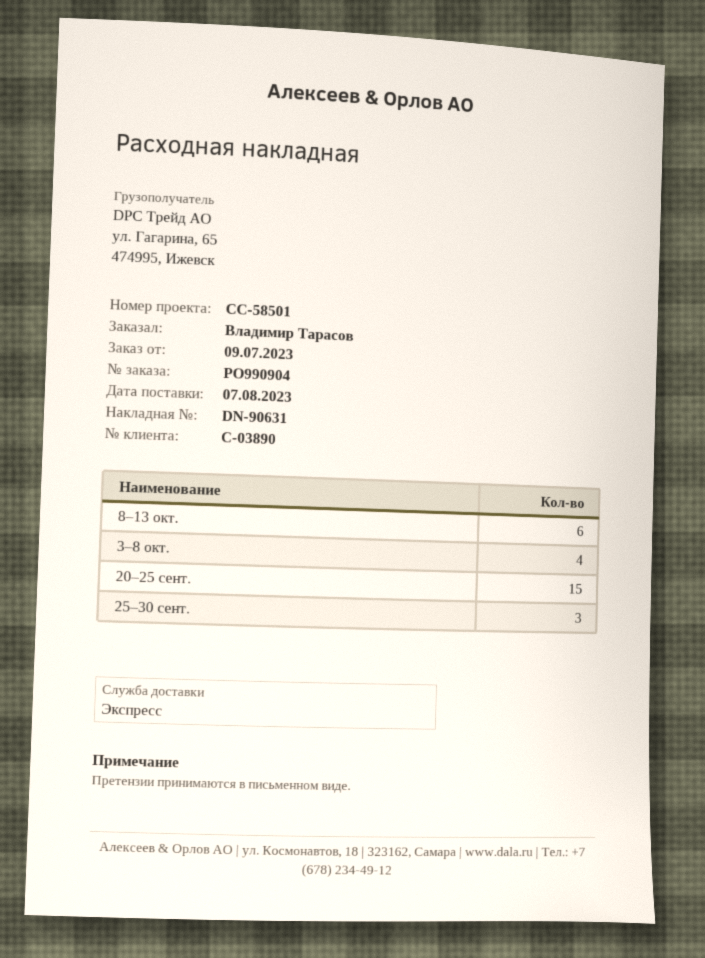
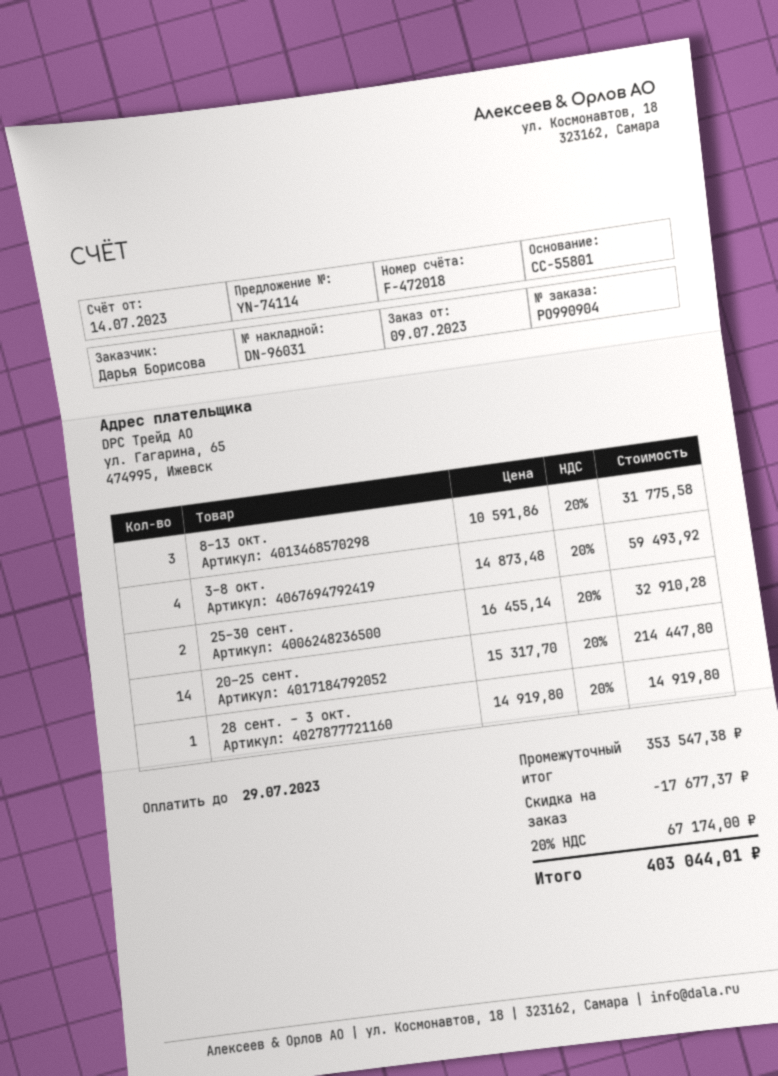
delivery note number: DN-90631 -> DN-96031
reference: CC-58501 -> CC-55801
ordered by: Владимир Тарасов -> Дарья Борисова
8–13 окт.: 6 -> 3
20–25 сент.: 15 -> 14
25–30 сент.: 3 -> 2
28 сент. – 3 окт.: none -> 1

